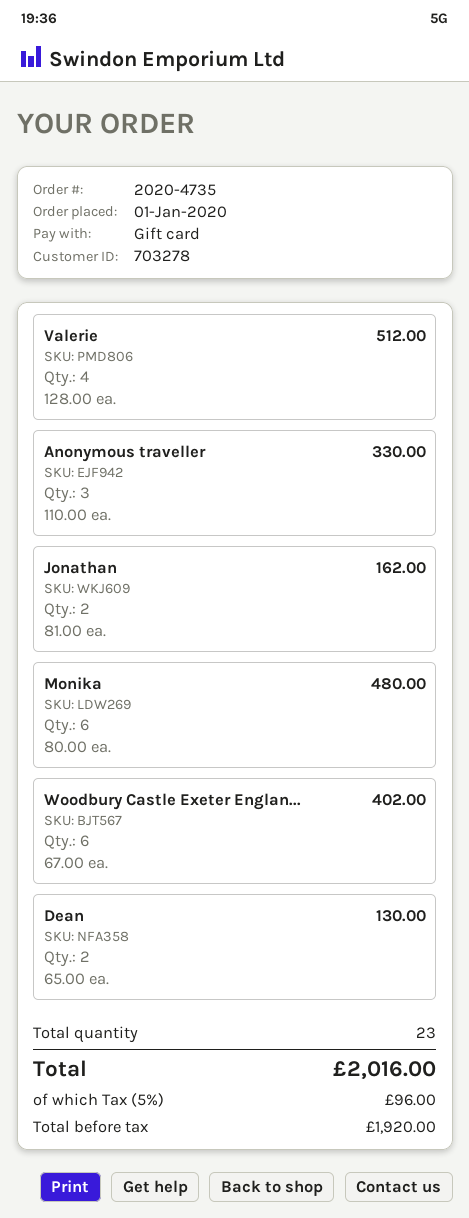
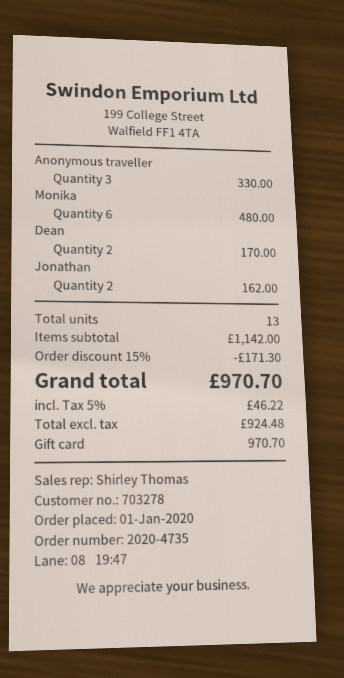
Valerie: 4 for 512.00 -> none
Woodbury Castle Exeter Englan...: 6 for 402.00 -> none
Dean: 2 for 130.00 -> 2 for 170.00
total quantity: 23 -> 13
discount: none -> 15% = 171.30
net: 1920.00 -> 924.48
tax: 5% = 96.00 -> 5% = 46.22
total: 2016.00 -> 970.70

